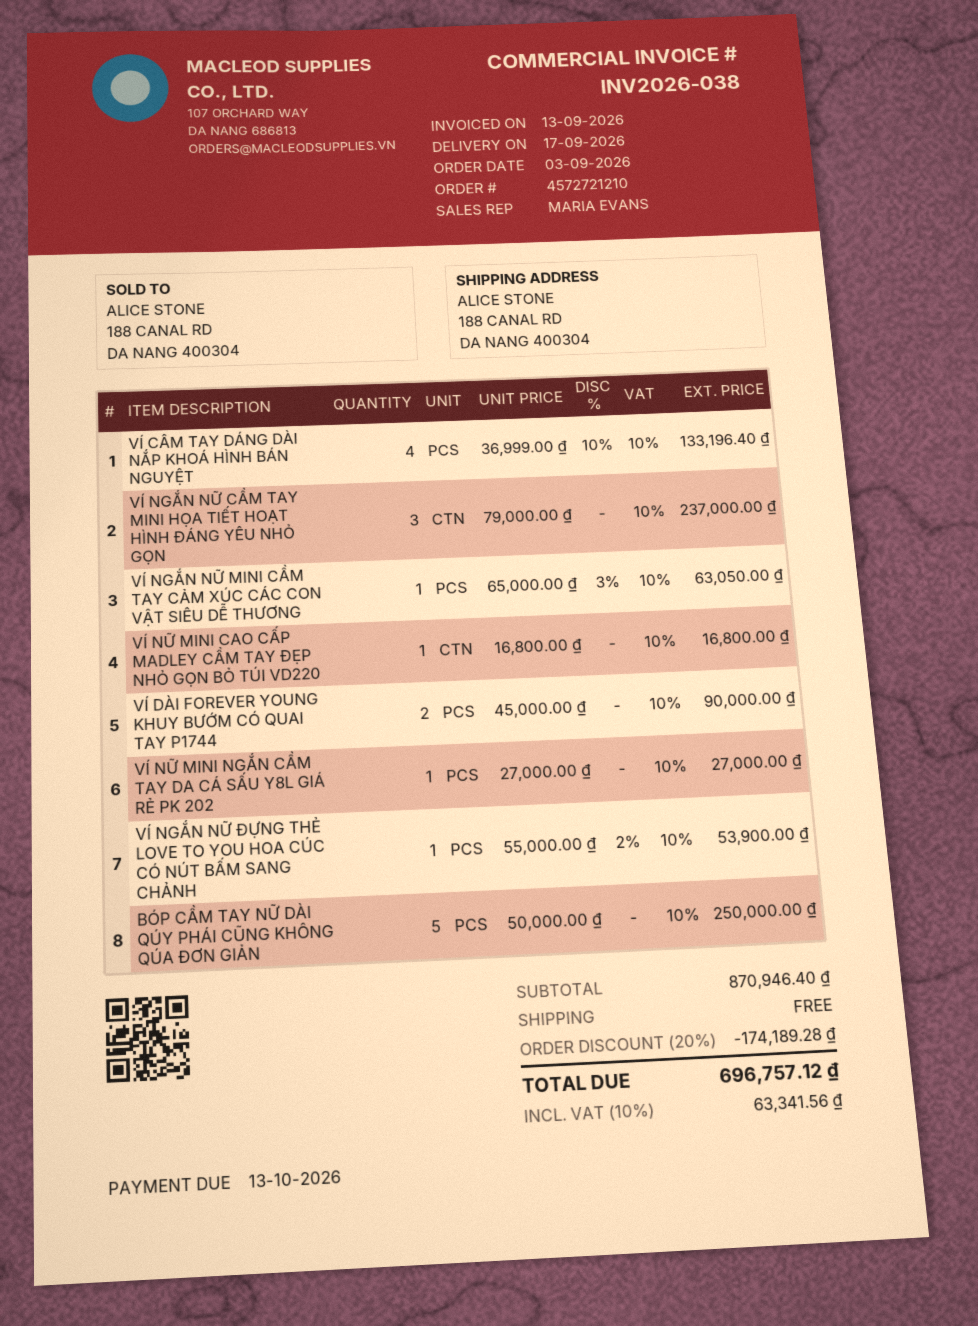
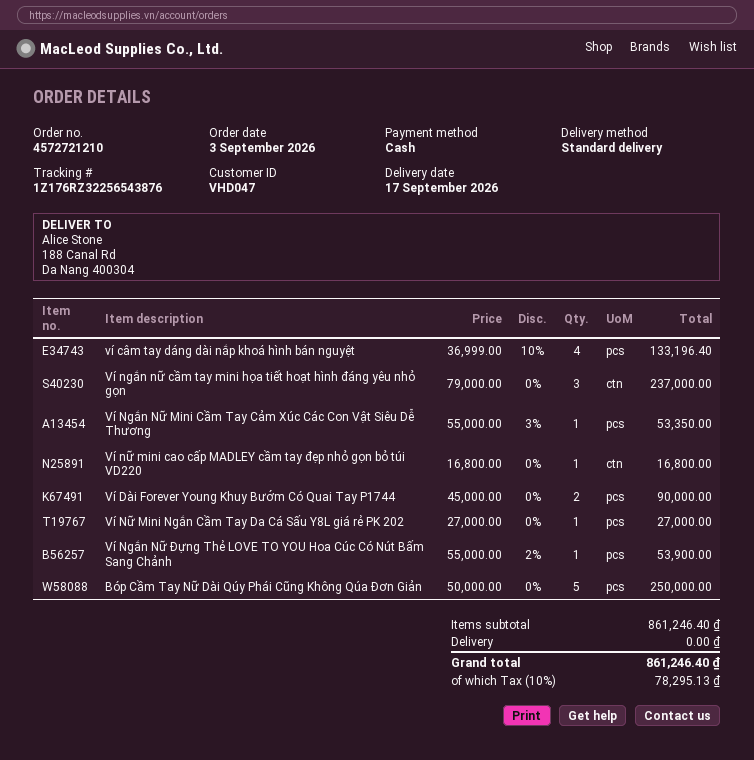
VÍ NGẮN NỮ MINI CẦM TAY CẢM XÚC CÁC CON VẬT SIÊU DỄ THƯƠNG: 1 x 65000.00 - 3% = 63050.00 -> 1 x 55000.00 - 3% = 53350.00
subtotal: 870946.40 -> 861246.40
discount: 20% = 174189.28 -> none
tax: 10% = 63341.56 -> 10% = 78295.13
total: 696757.12 -> 861246.40

